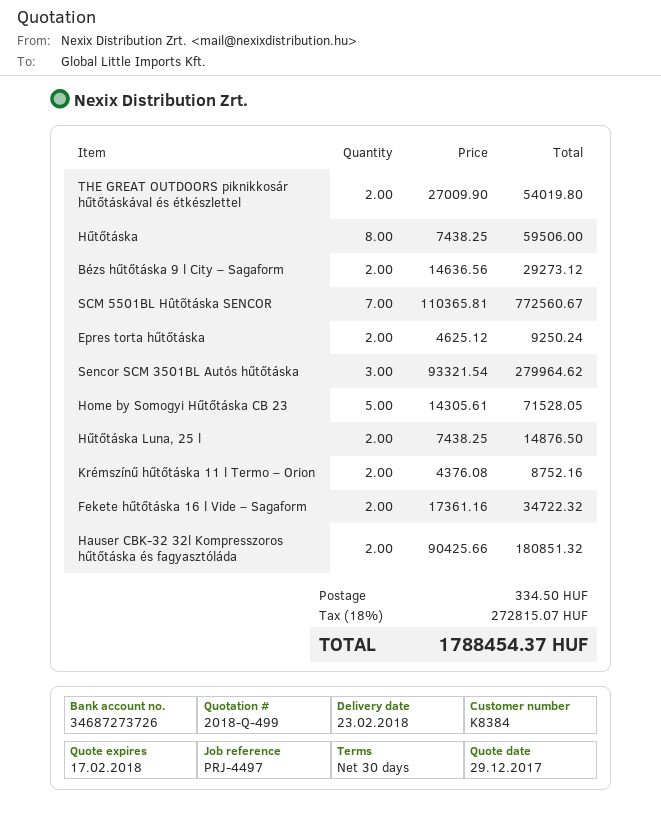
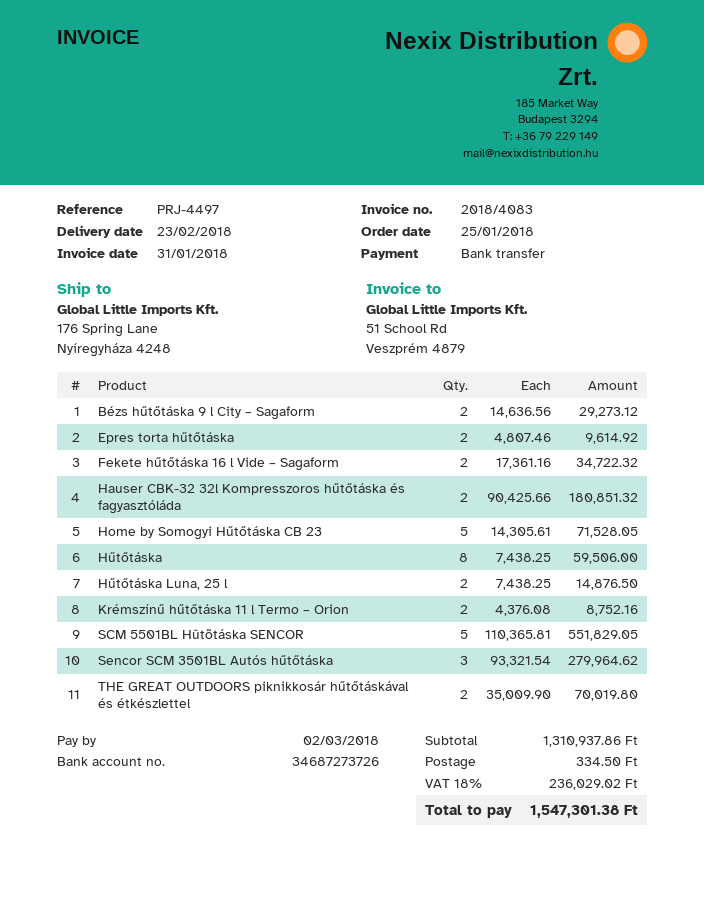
THE GREAT OUTDOORS piknikkosár hűtőtáskával és étkészlettel: 2 x 27009.90 = 54019.80 -> 2 x 35009.90 = 70019.80
SCM 5501BL Hûtõtáska SENCOR: 7 x 110365.81 = 772560.67 -> 5 x 110365.81 = 551829.05
Epres torta hűtőtáska: 2 x 4625.12 = 9250.24 -> 2 x 4807.46 = 9614.92
tax: 18% = 272815.07 -> 18% = 236029.02
total: 1788454.37 -> 1547301.38

